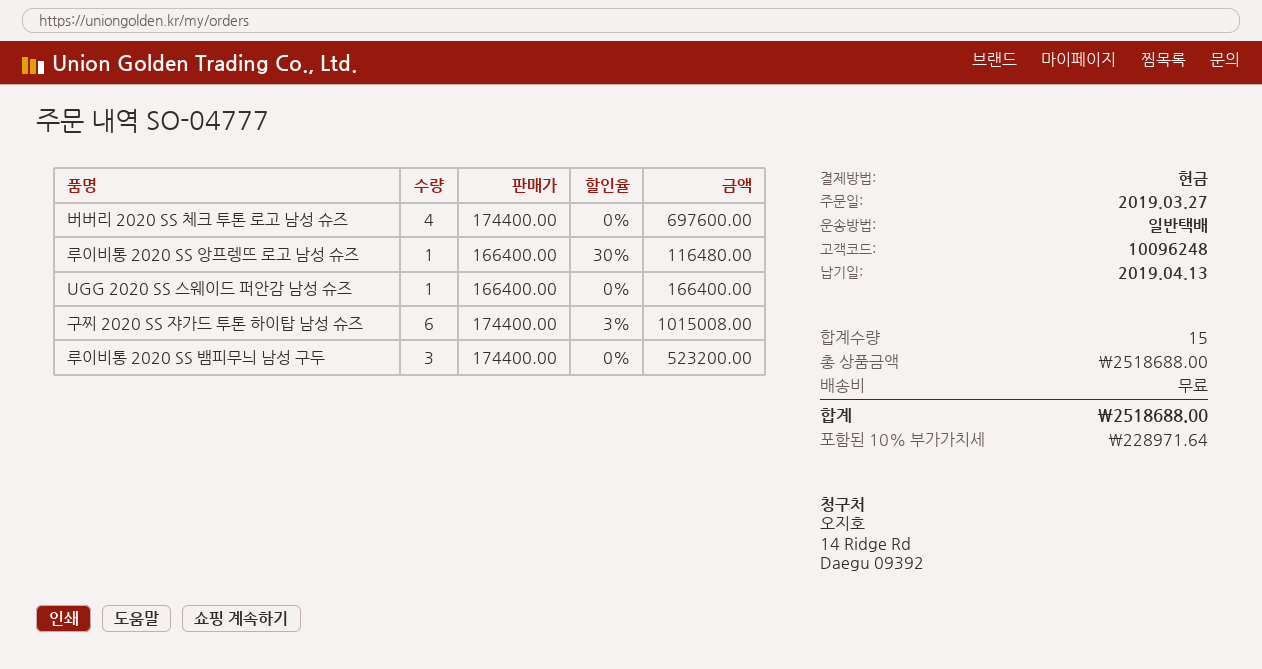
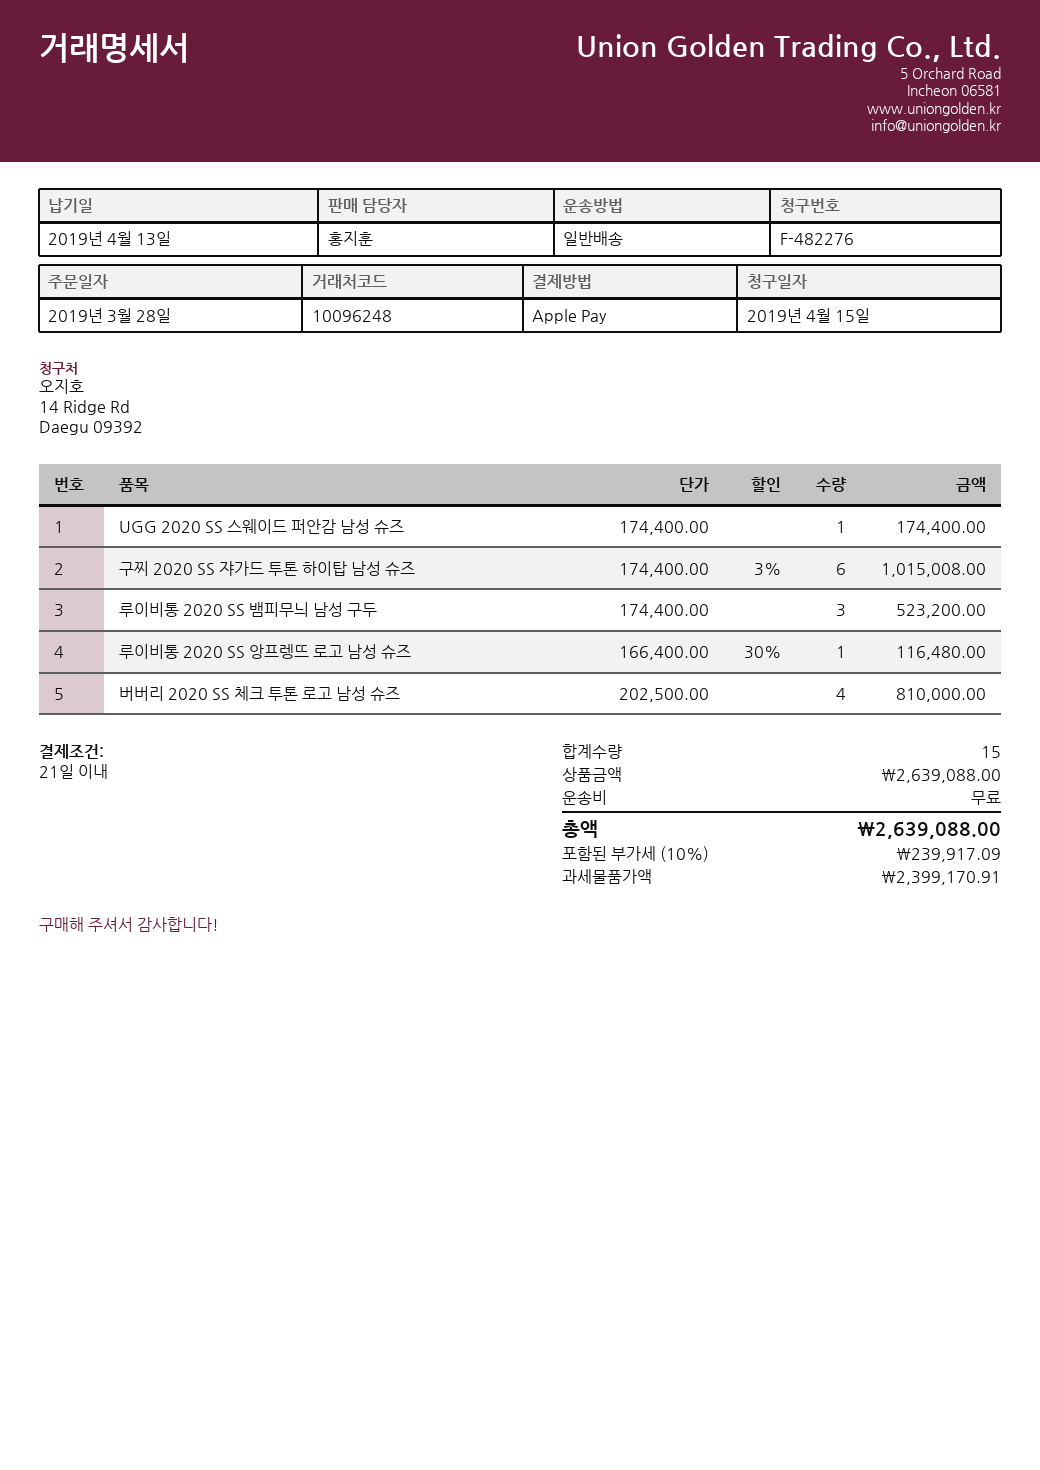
order date: 2019-03-27 -> 2019-03-28
payment method: cash -> Apple Pay
버버리 2020 SS 체크 투톤 로고 남성 슈즈: 4 x 174400.00 = 697600.00 -> 4 x 202500.00 = 810000.00
UGG 2020 SS 스웨이드 퍼안감 남성 슈즈: 1 x 166400.00 = 166400.00 -> 1 x 174400.00 = 174400.00
subtotal: 2518688.00 -> 2639088.00
tax: 10% = 228971.64 -> 10% = 239917.09
total: 2518688.00 -> 2639088.00

